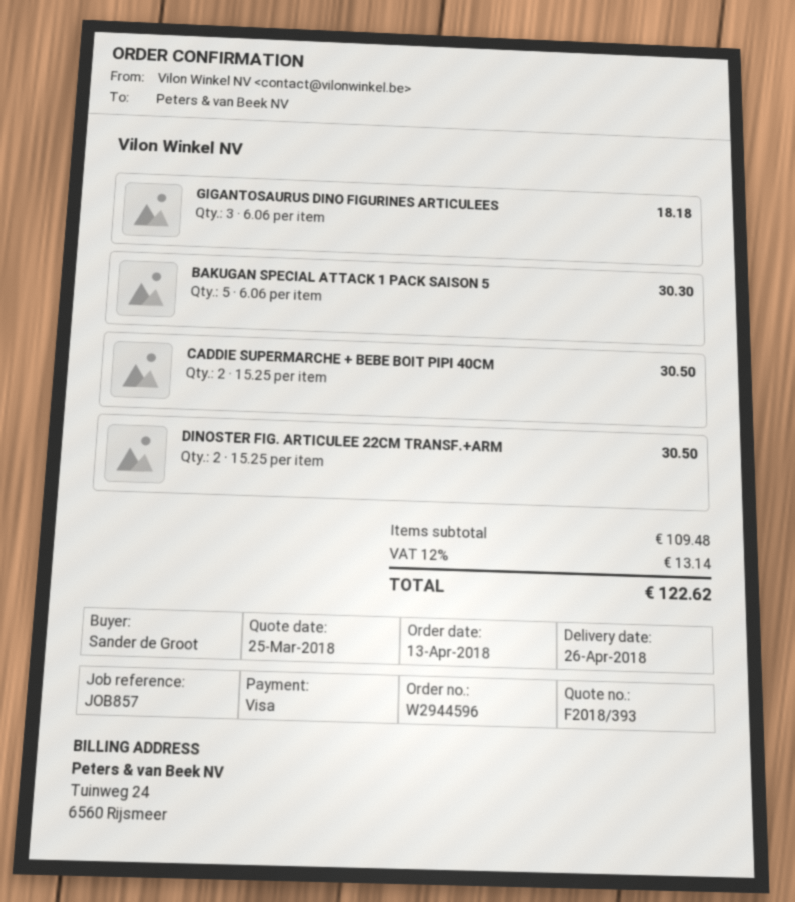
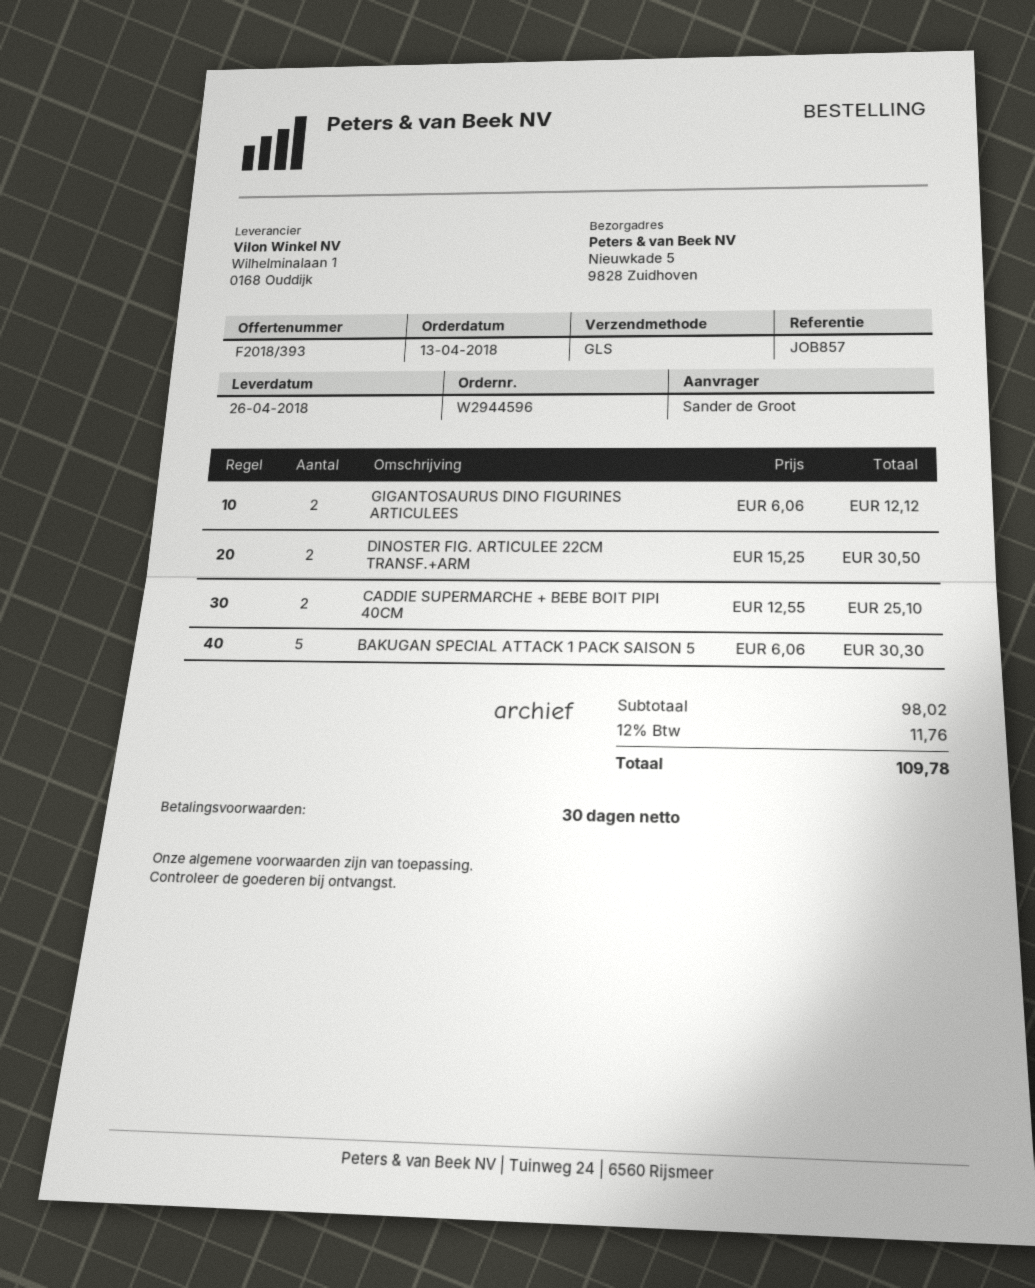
GIGANTOSAURUS DINO FIGURINES ARTICULEES: 3 x 6.06 = 18.18 -> 2 x 6.06 = 12.12
CADDIE SUPERMARCHE + BEBE BOIT PIPI 40CM: 2 x 15.25 = 30.50 -> 2 x 12.55 = 25.10
subtotal: 109.48 -> 98.02
tax: 12% = 13.14 -> 12% = 11.76
total: 122.62 -> 109.78

